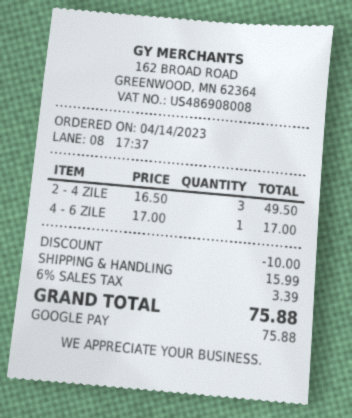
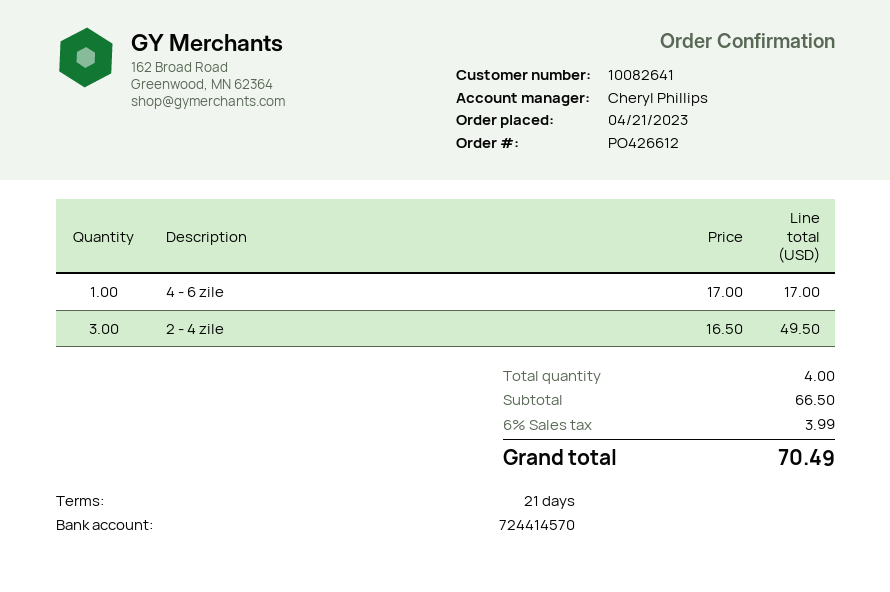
order date: 2023-04-14 -> 2023-04-21
discount: 10.00 -> none
shipping: 15.99 -> none
tax: 6% = 3.39 -> 6% = 3.99
total: 75.88 -> 70.49

